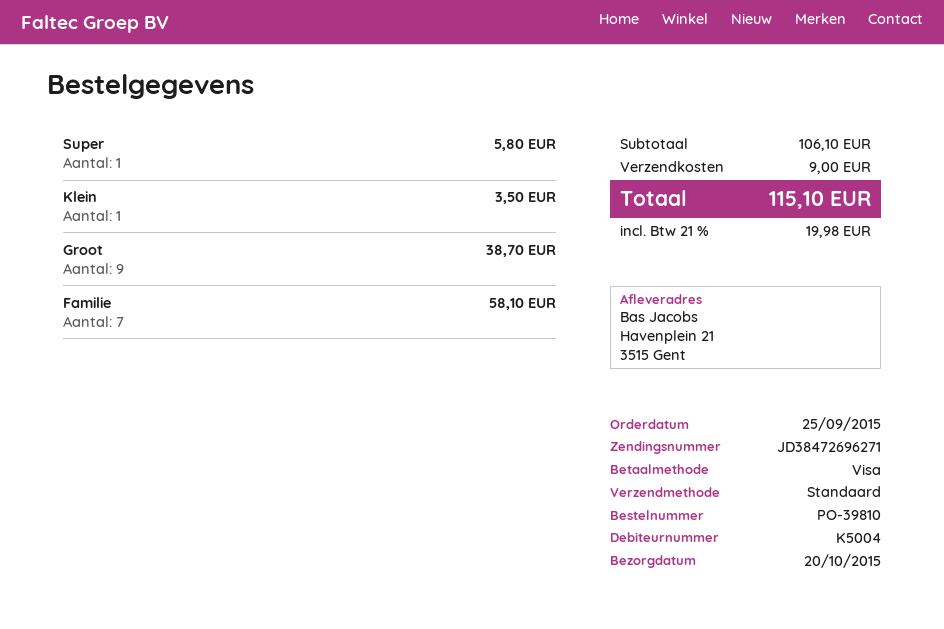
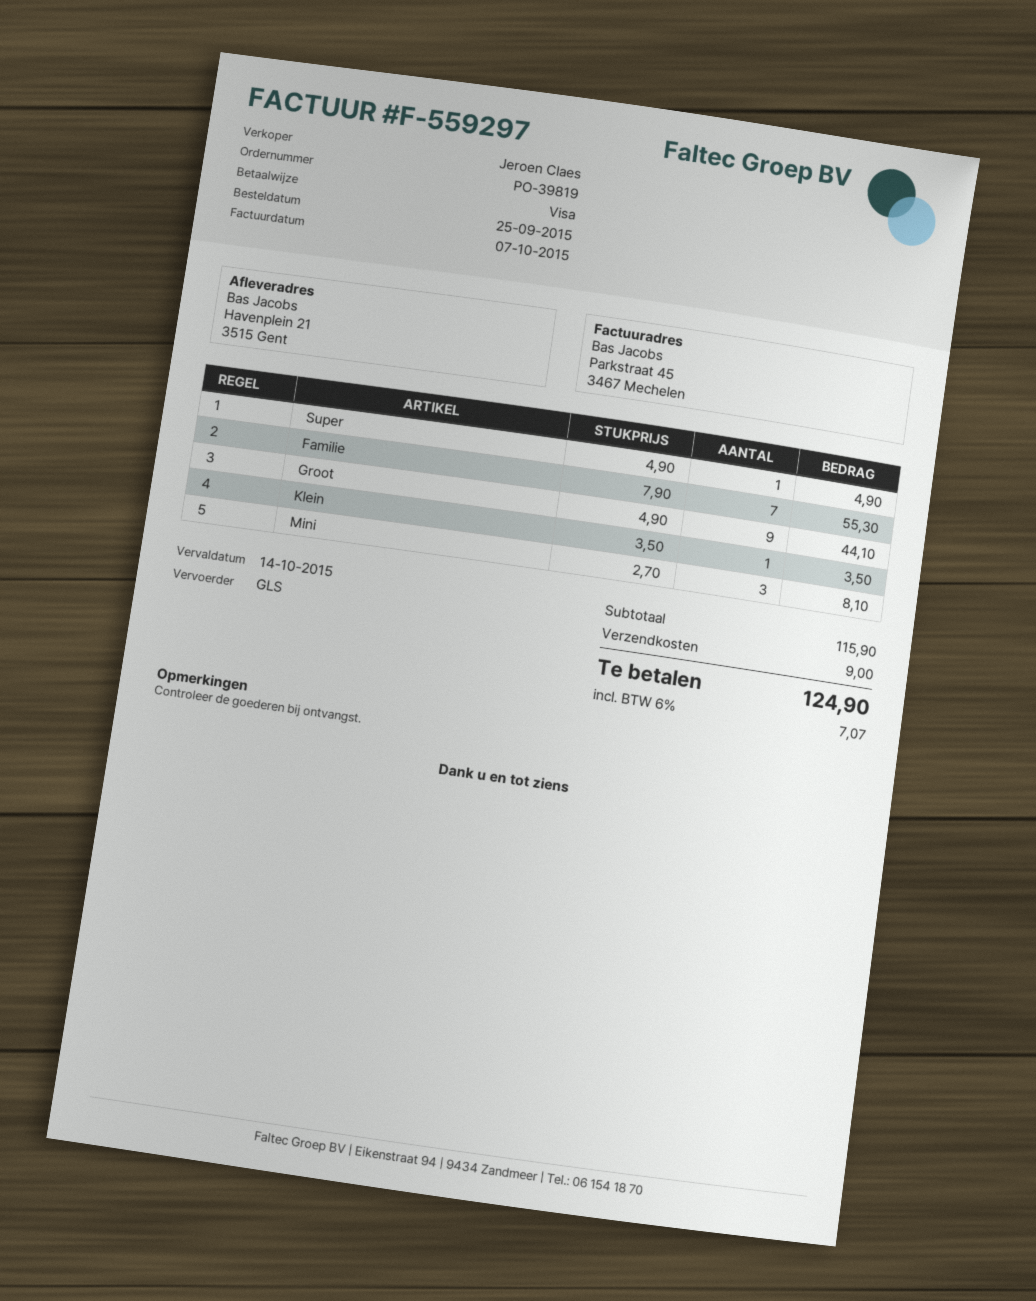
order number: PO-39810 -> PO-39819
shipping method: standard -> GLS
Super: 1 for 5.80 -> 1 for 4.90
Groot: 9 for 38.70 -> 9 for 44.10
Familie: 7 for 58.10 -> 7 for 55.30
Mini: none -> 3 for 8.10
subtotal: 106.10 -> 115.90
tax: 21% = 19.98 -> 6% = 7.07
total: 115.10 -> 124.90

